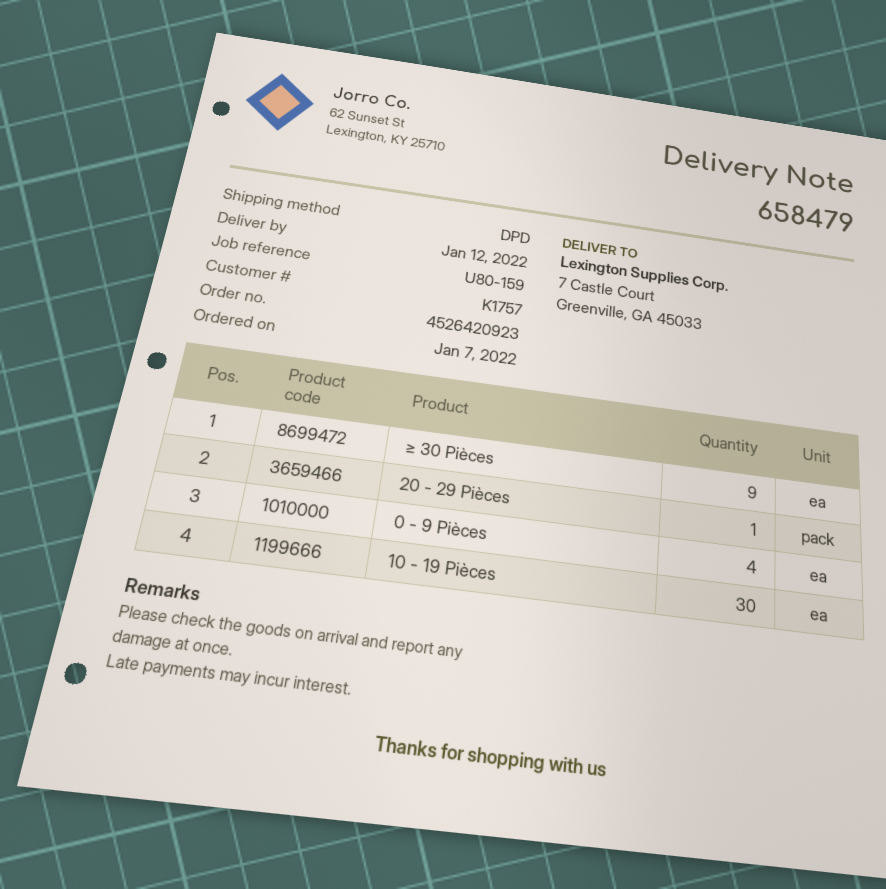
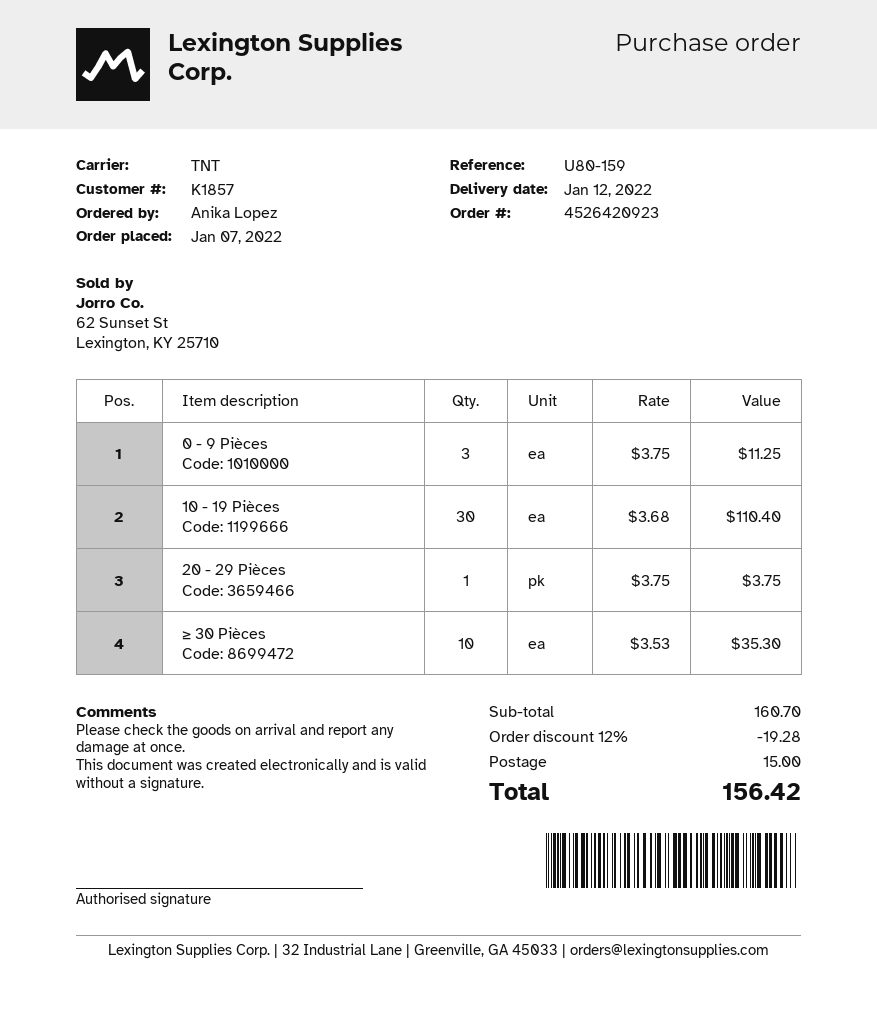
customer number: K1757 -> K1857
shipping method: DPD -> TNT
≥ 30 Pièces: 9 -> 10
0 - 9 Pièces: 4 -> 3

